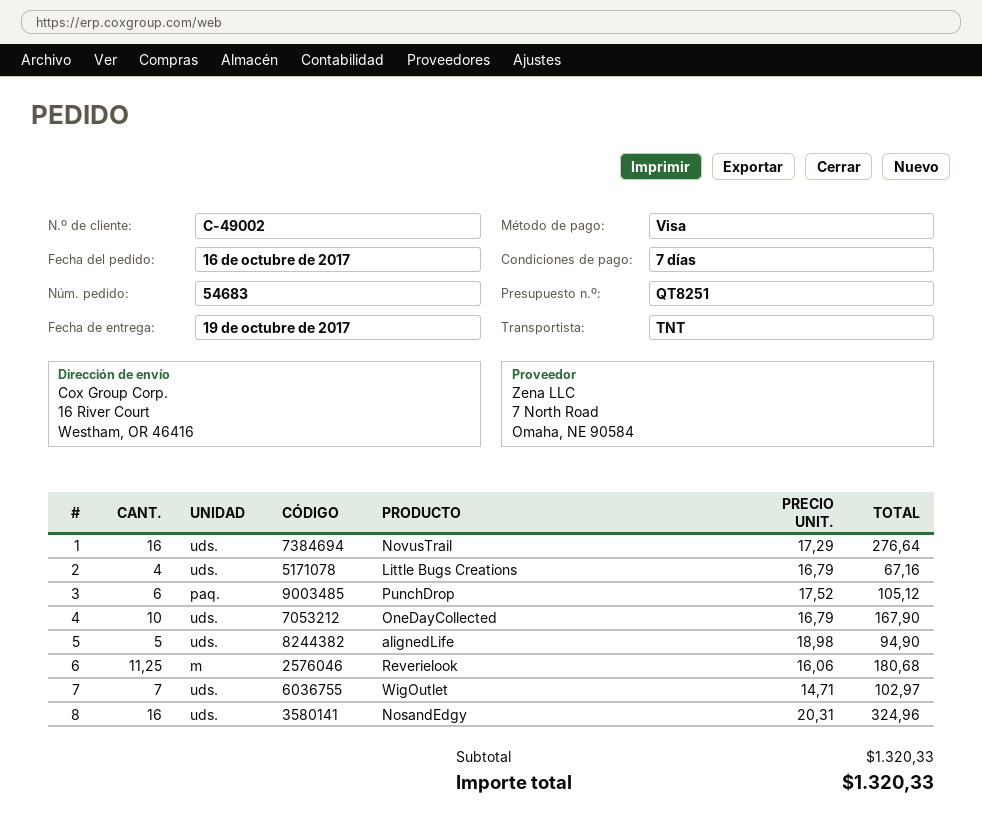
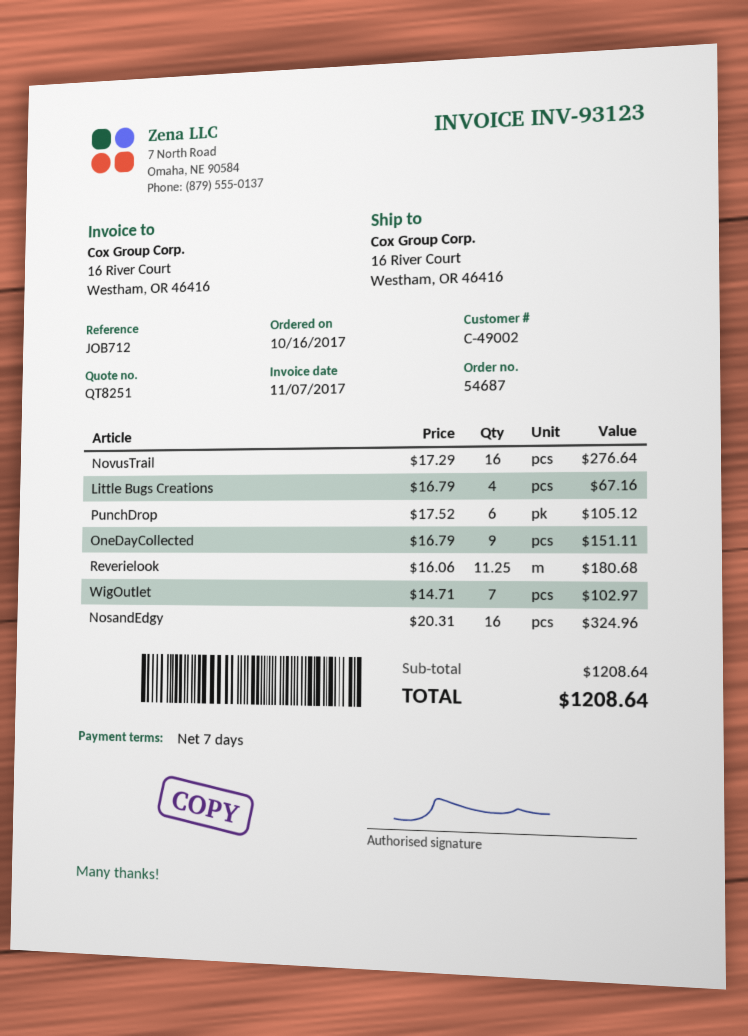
order number: 54683 -> 54687
OneDayCollected: 10 x 16.79 = 167.90 -> 9 x 16.79 = 151.11
alignedLife: 5 x 18.98 = 94.90 -> none
subtotal: 1320.33 -> 1208.64
total: 1320.33 -> 1208.64

